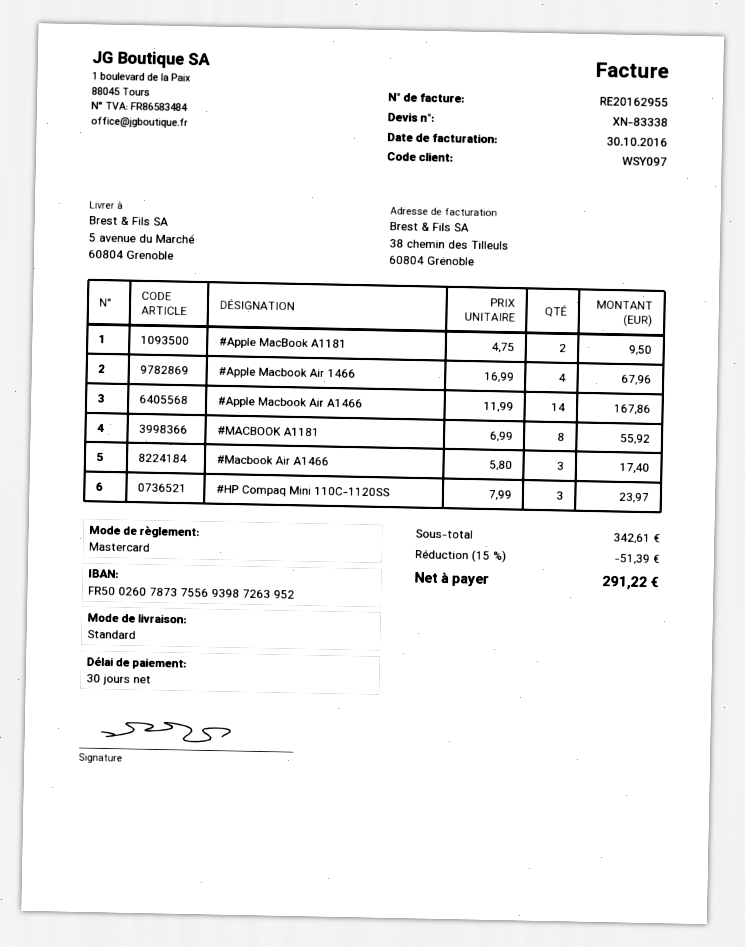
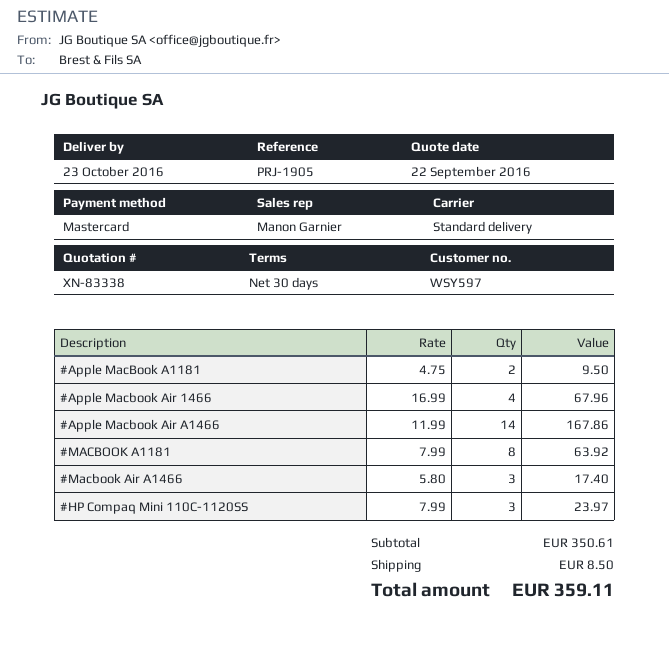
customer number: WSY097 -> WSY597
#MACBOOK A1181: 8 x 6.99 = 55.92 -> 8 x 7.99 = 63.92
subtotal: 342.61 -> 350.61
discount: 15% = 51.39 -> none
shipping: none -> 8.50
total: 291.22 -> 359.11

